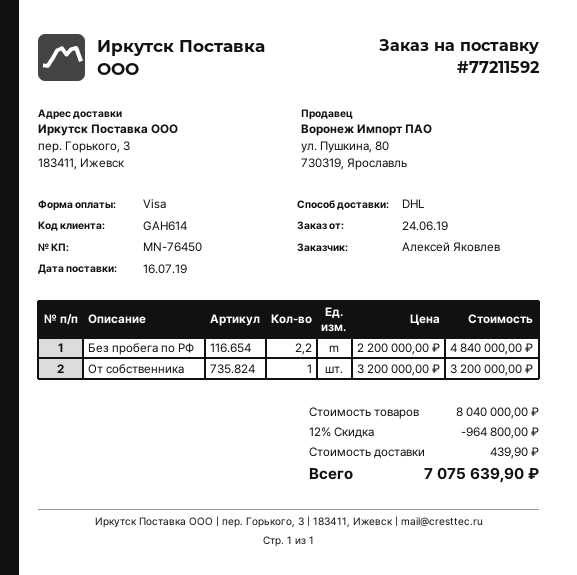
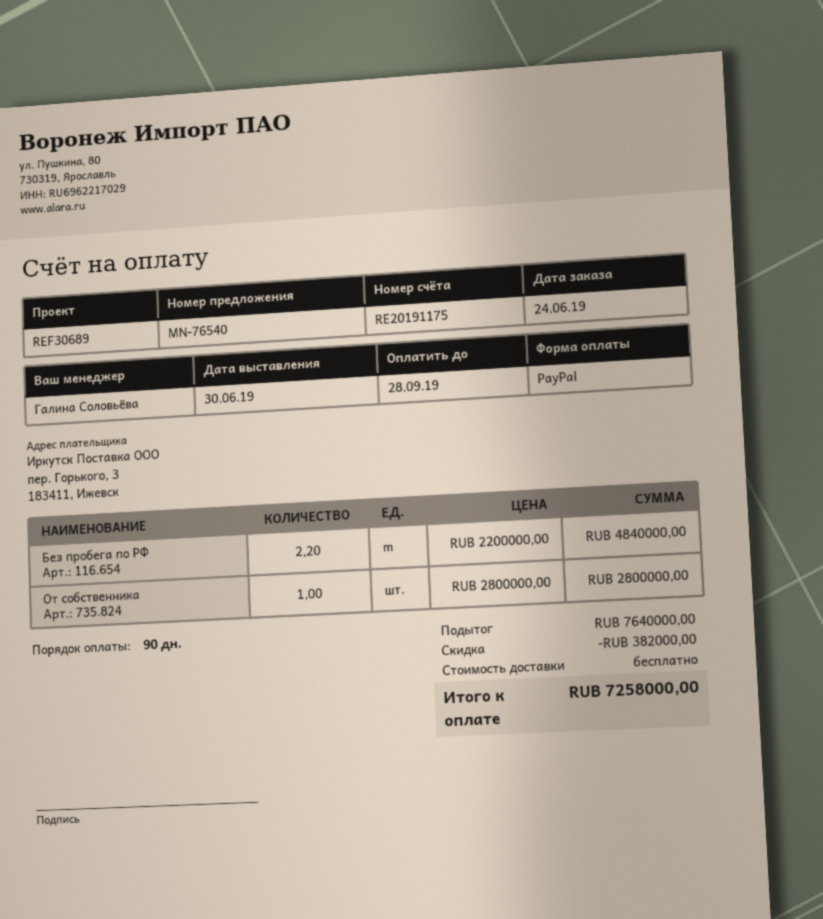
quote number: MN-76450 -> MN-76540
payment method: Visa -> PayPal
От собственника: 1 x 3200000.00 = 3200000.00 -> 1 x 2800000.00 = 2800000.00
subtotal: 8040000.00 -> 7640000.00
discount: 964800.00 -> 382000.00
shipping: 439.90 -> 0.00
total: 7075639.90 -> 7258000.00

